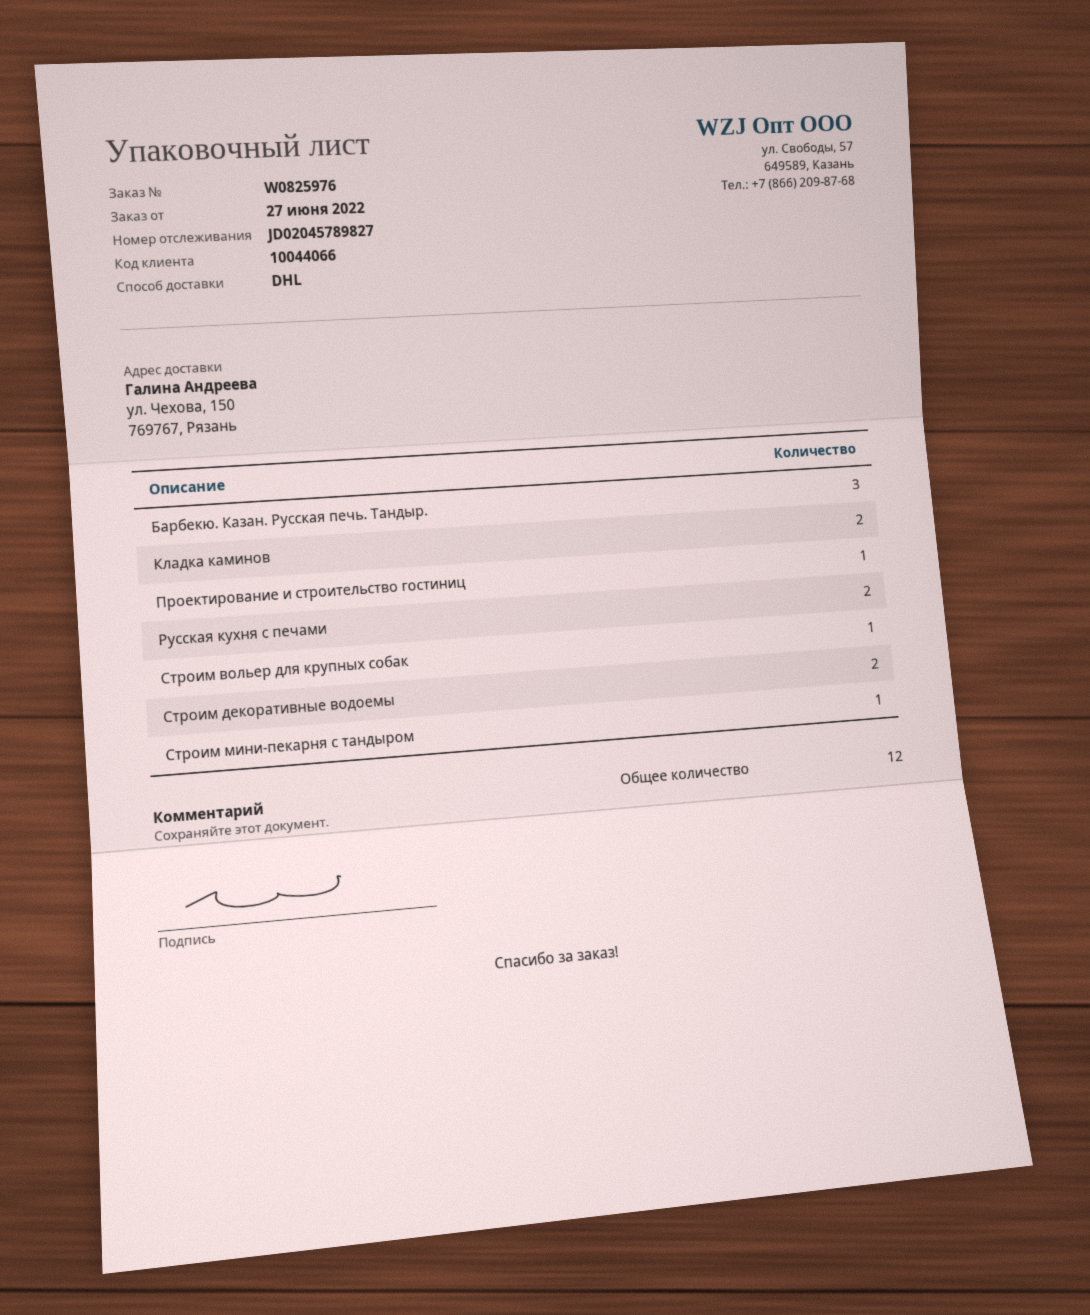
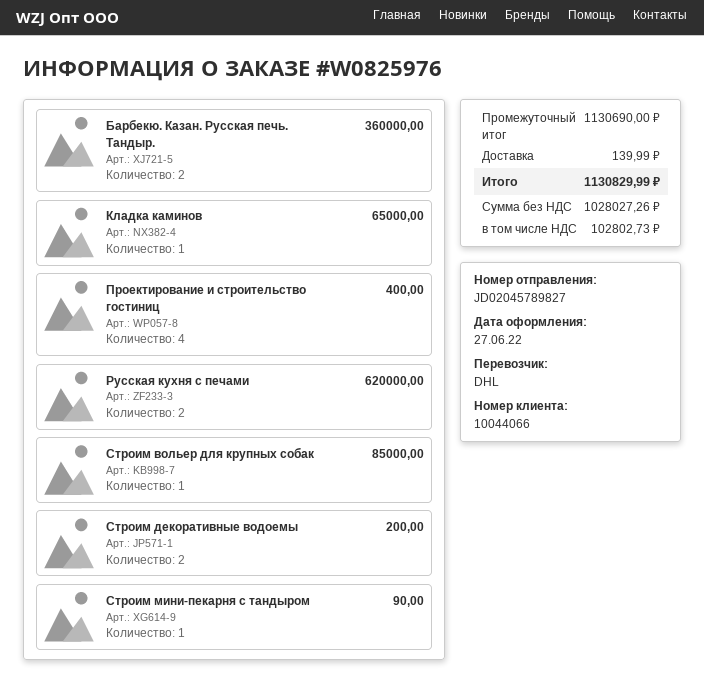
Барбекю. Казан. Русская печь. Тандыр.: 3 -> 2
Кладка каминов: 2 -> 1
Проектирование и строительство гостиниц: 1 -> 4

